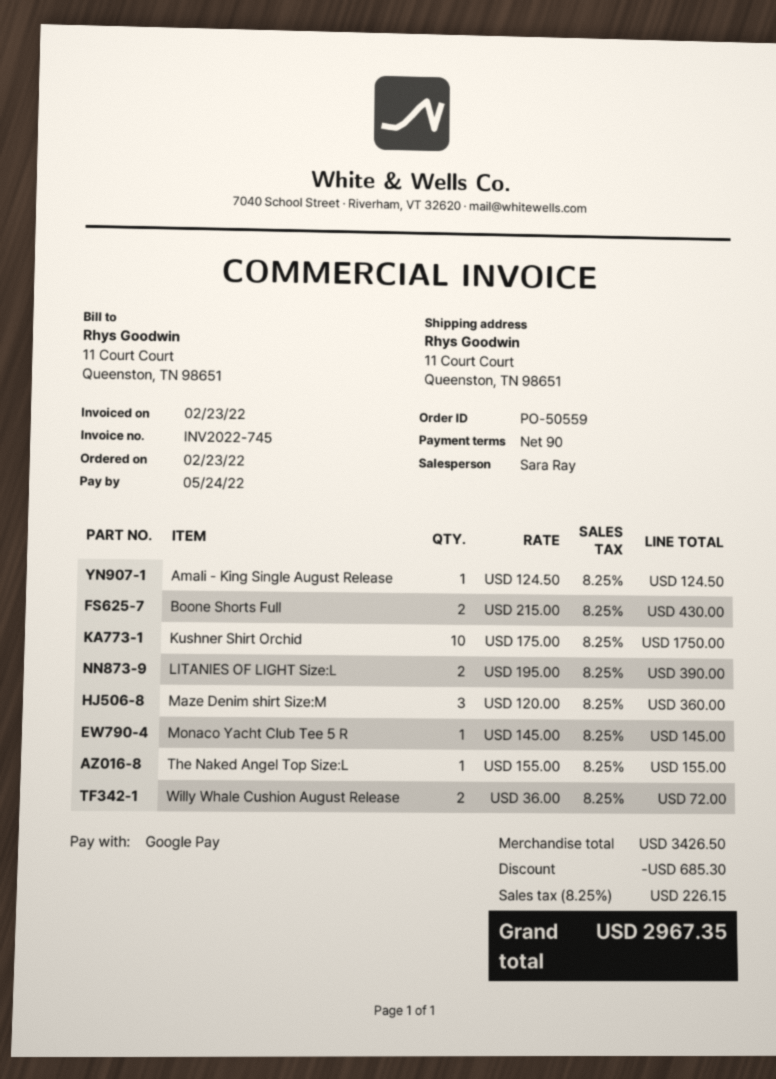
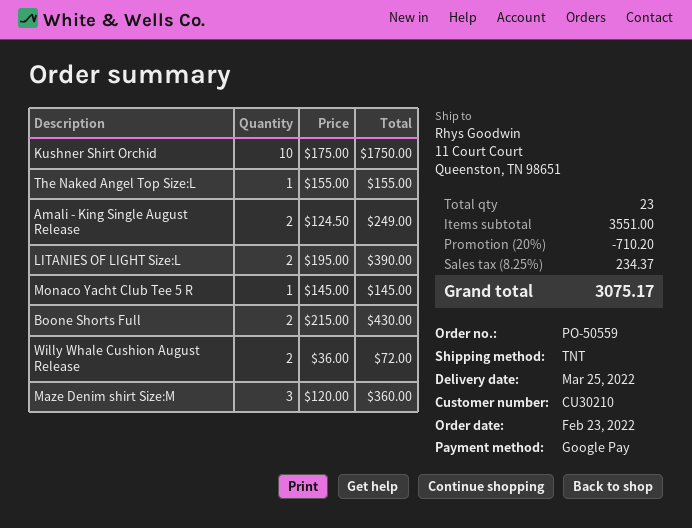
Amali - King Single August Release: 1 x 124.50 = 124.50 -> 2 x 124.50 = 249.00
subtotal: 3426.50 -> 3551.00
discount: 685.30 -> 710.20
tax: 8.25% = 226.15 -> 8.25% = 234.37
total: 2967.35 -> 3075.17

